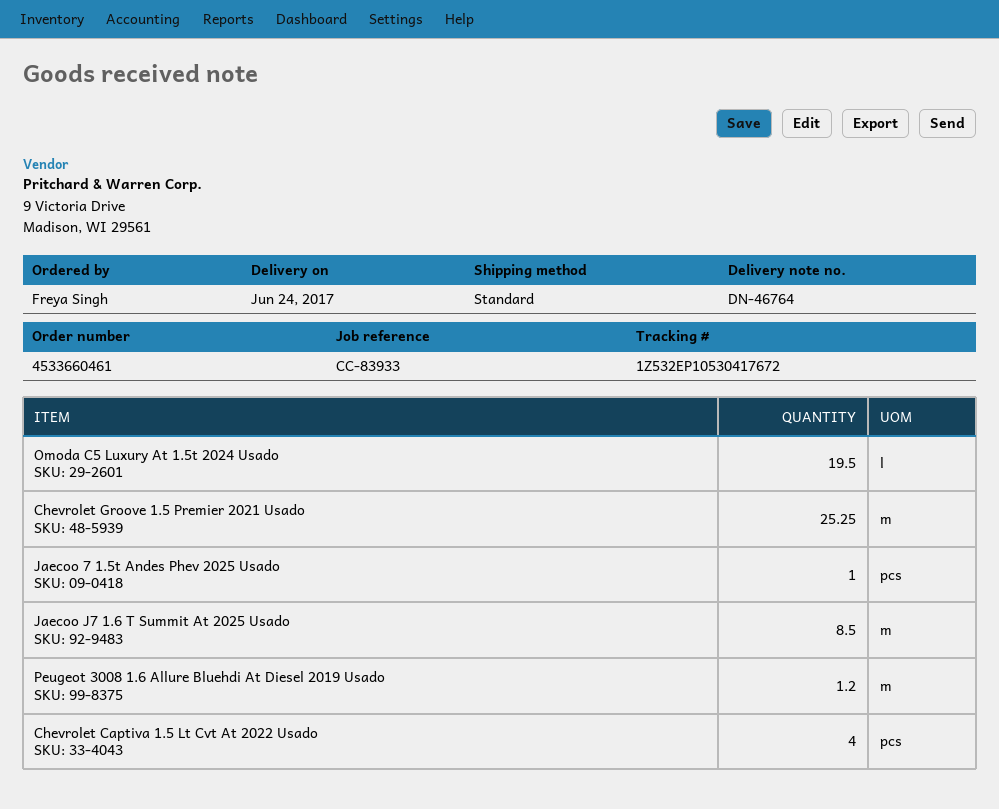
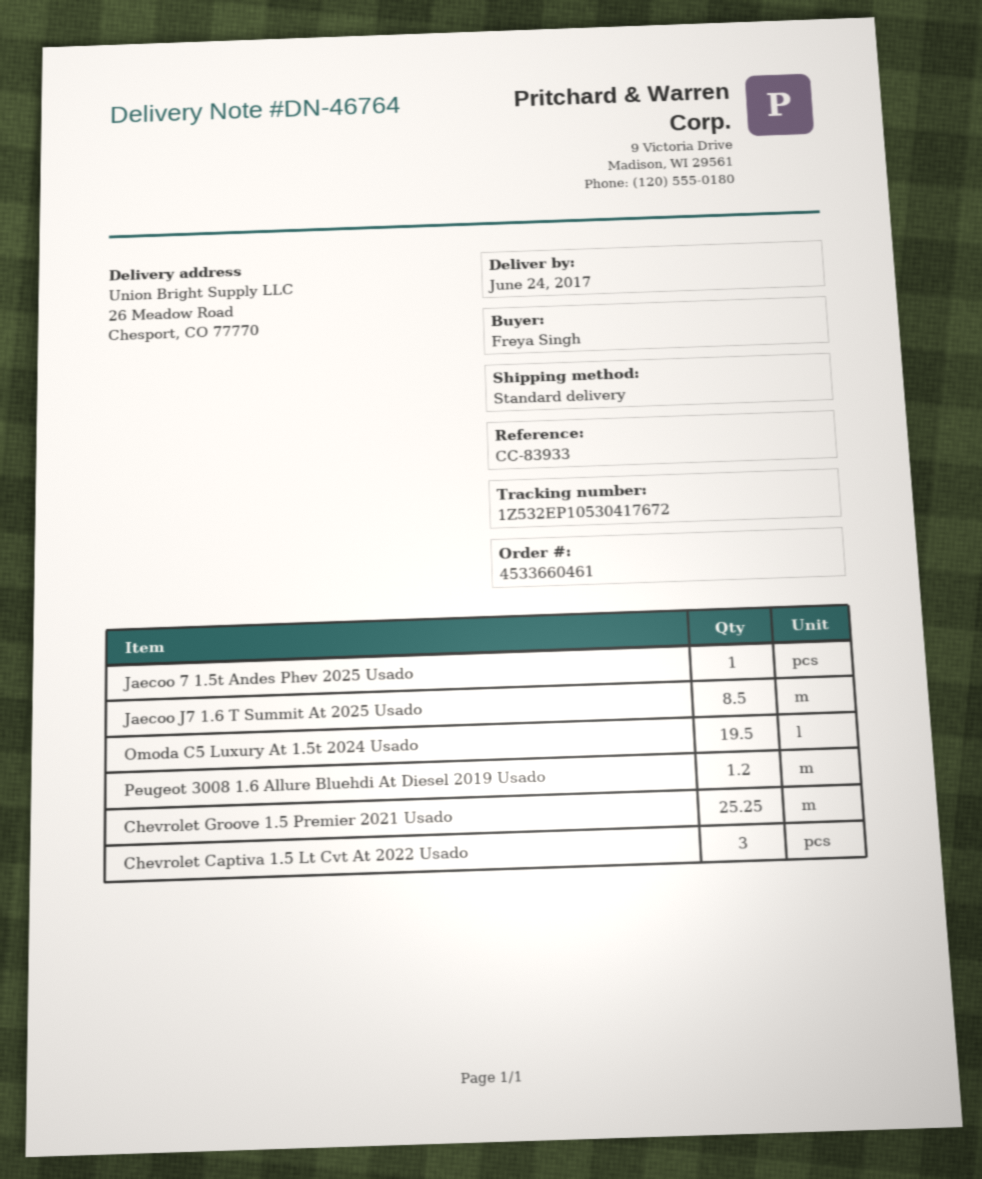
Chevrolet Captiva 1.5 Lt Cvt At 2022 Usado: 4 -> 3

